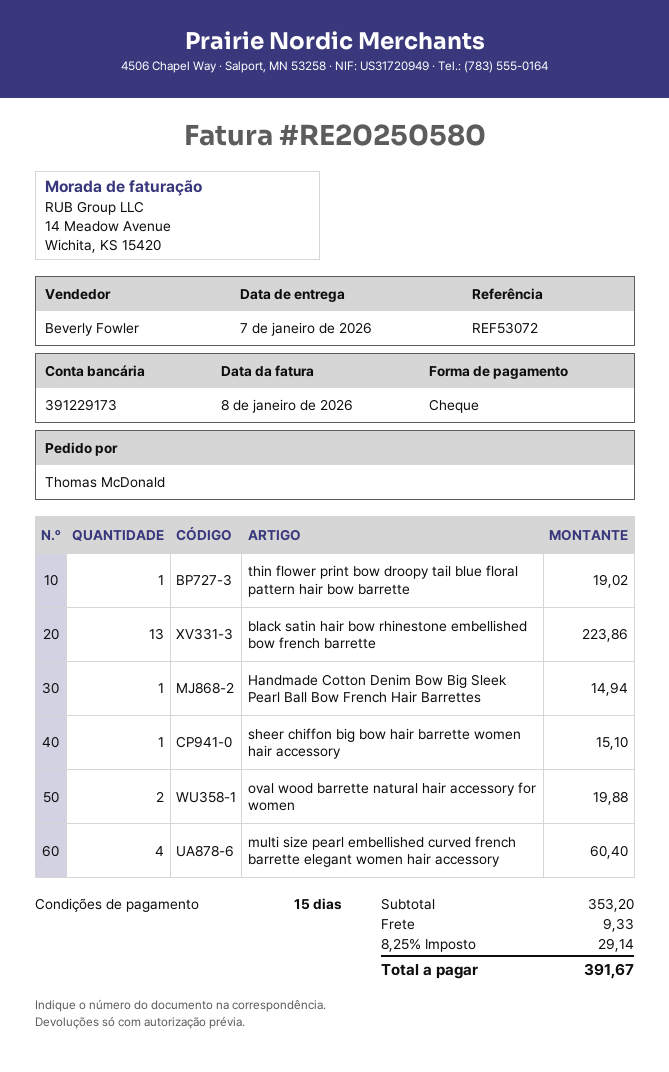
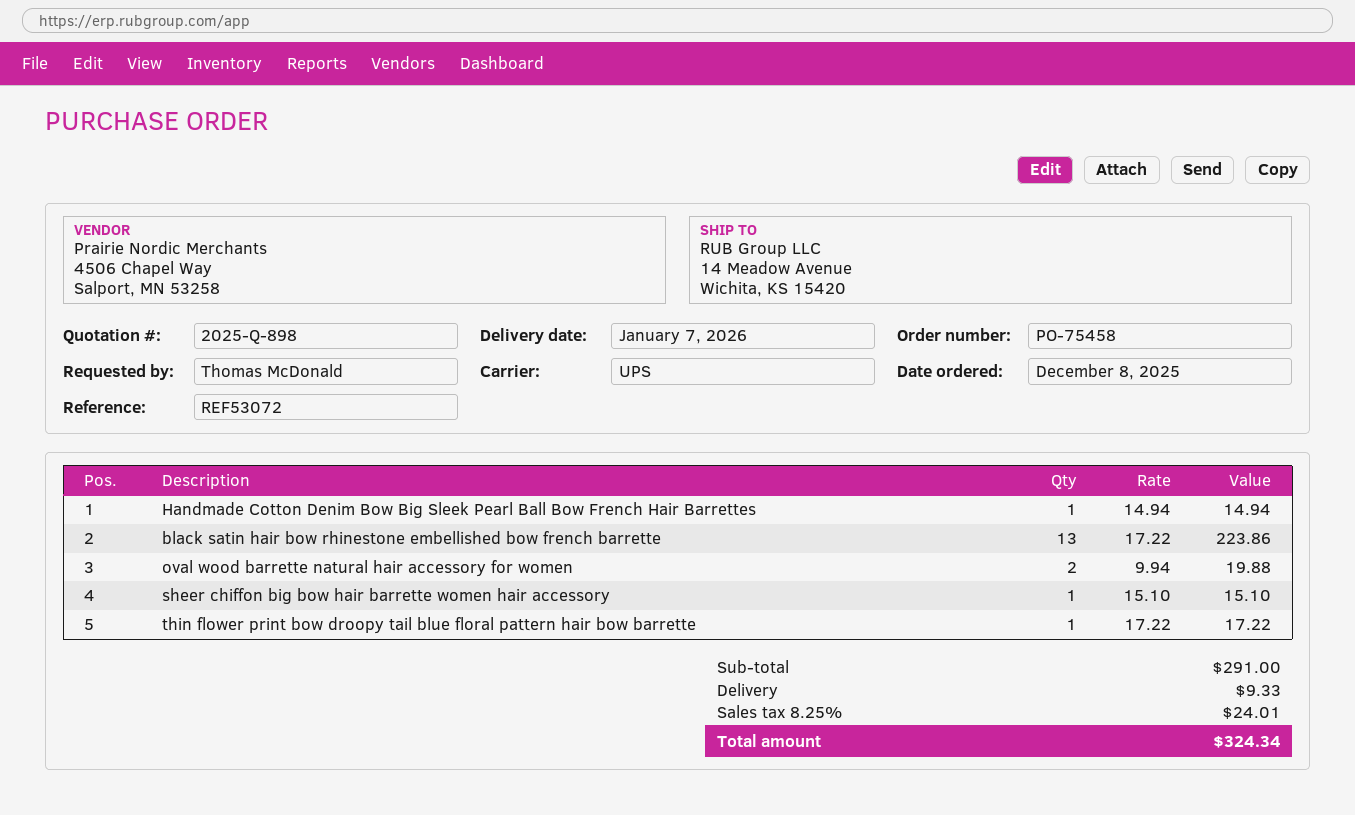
thin flower print bow droopy tail blue floral pattern hair bow barrette: 1 for 19.02 -> 1 for 17.22
multi size pearl embellished curved french barrette elegant women hair accessory: 4 for 60.40 -> none
subtotal: 353.20 -> 291.00
tax: 8.25% = 29.14 -> 8.25% = 24.01
total: 391.67 -> 324.34

